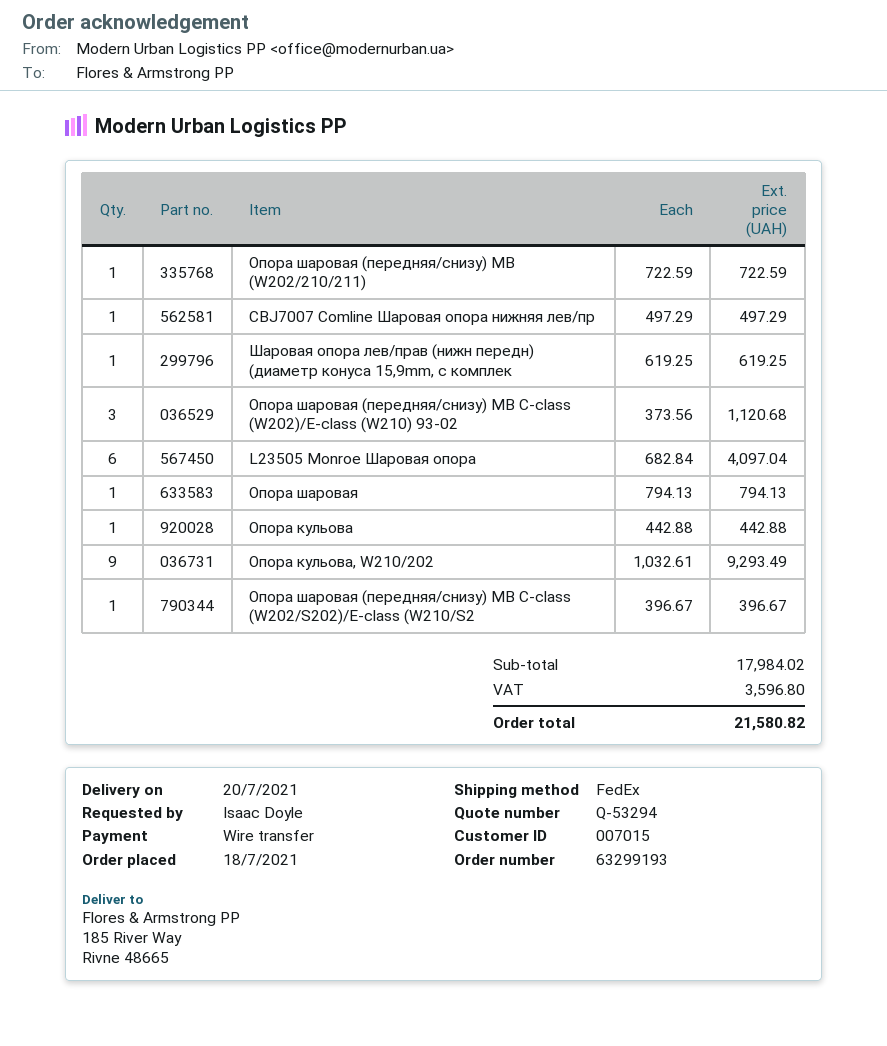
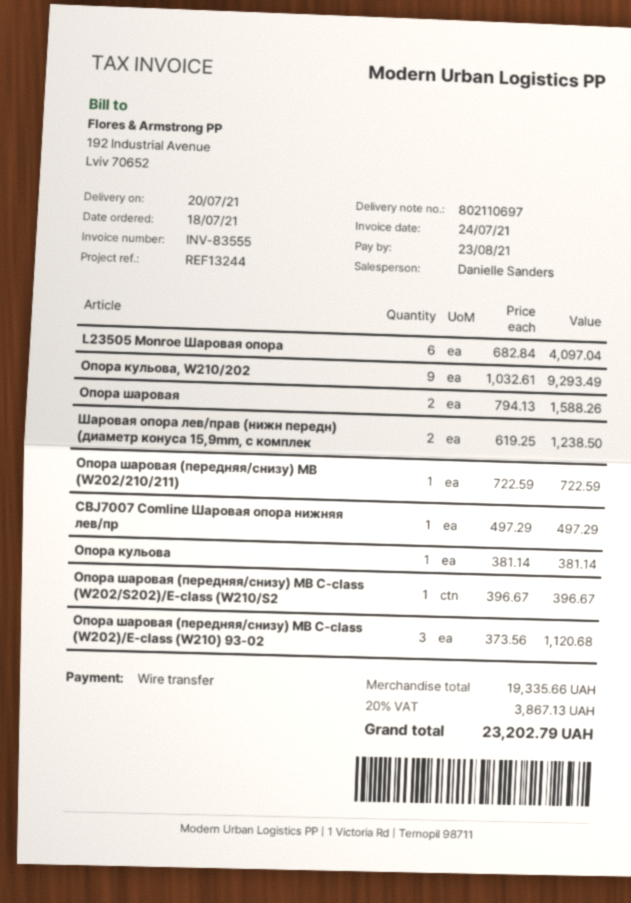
Шаровая опора лев/прав (нижн передн) (диаметр конуса 15,9mm, с комплек: 1 x 619.25 = 619.25 -> 2 x 619.25 = 1238.50
Опора шаровая: 1 x 794.13 = 794.13 -> 2 x 794.13 = 1588.26
Опора кульова: 1 x 442.88 = 442.88 -> 1 x 381.14 = 381.14
subtotal: 17984.02 -> 19335.66
tax: 3596.80 -> 3867.13
total: 21580.82 -> 23202.79

